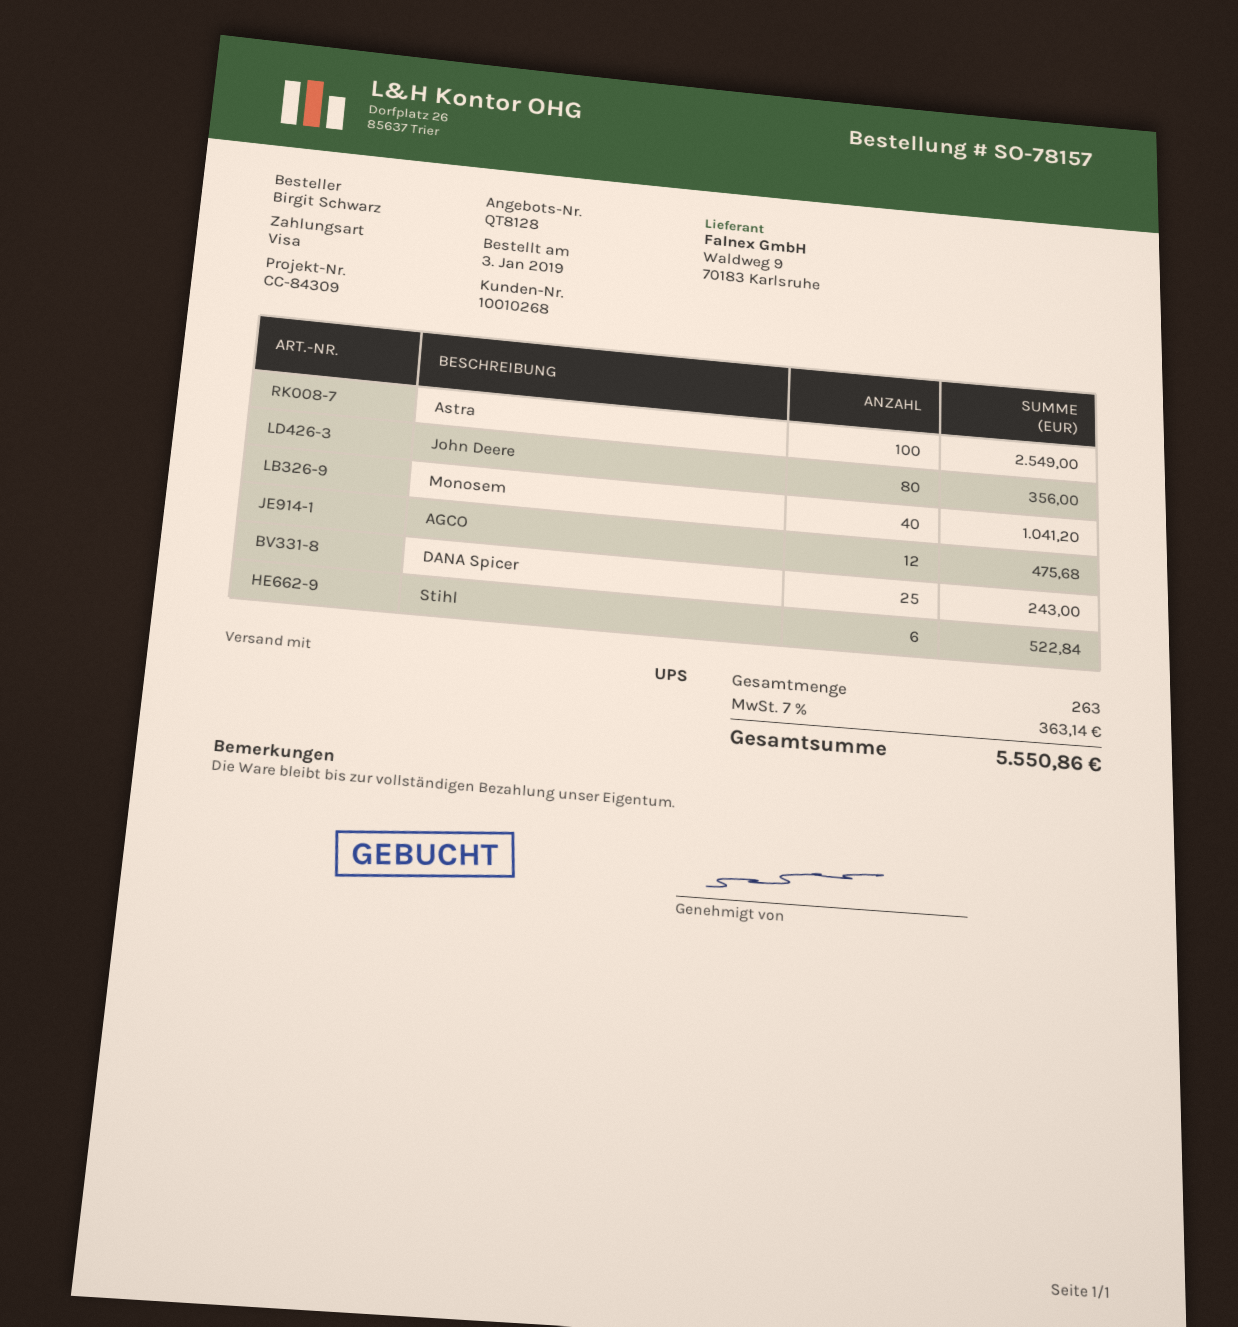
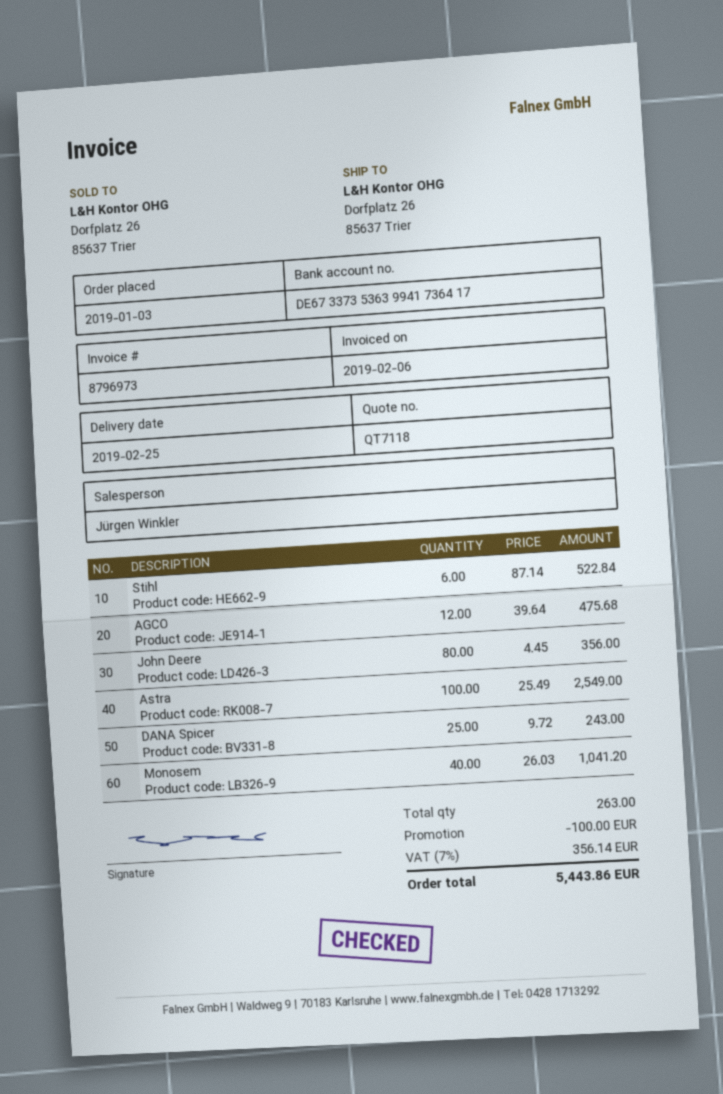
quote number: QT8128 -> QT7118
discount: none -> 100.00
tax: 7% = 363.14 -> 7% = 356.14
total: 5550.86 -> 5443.86

